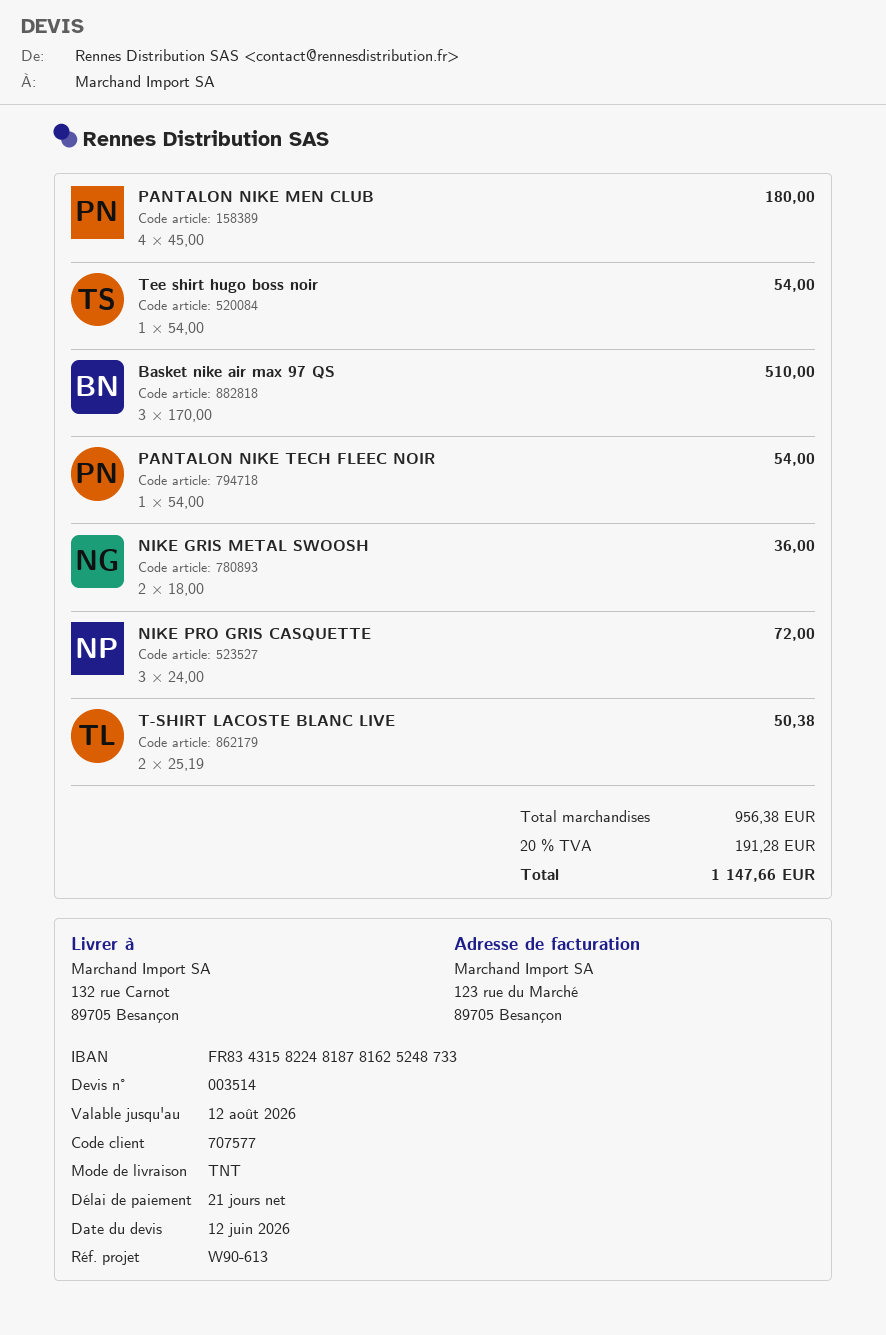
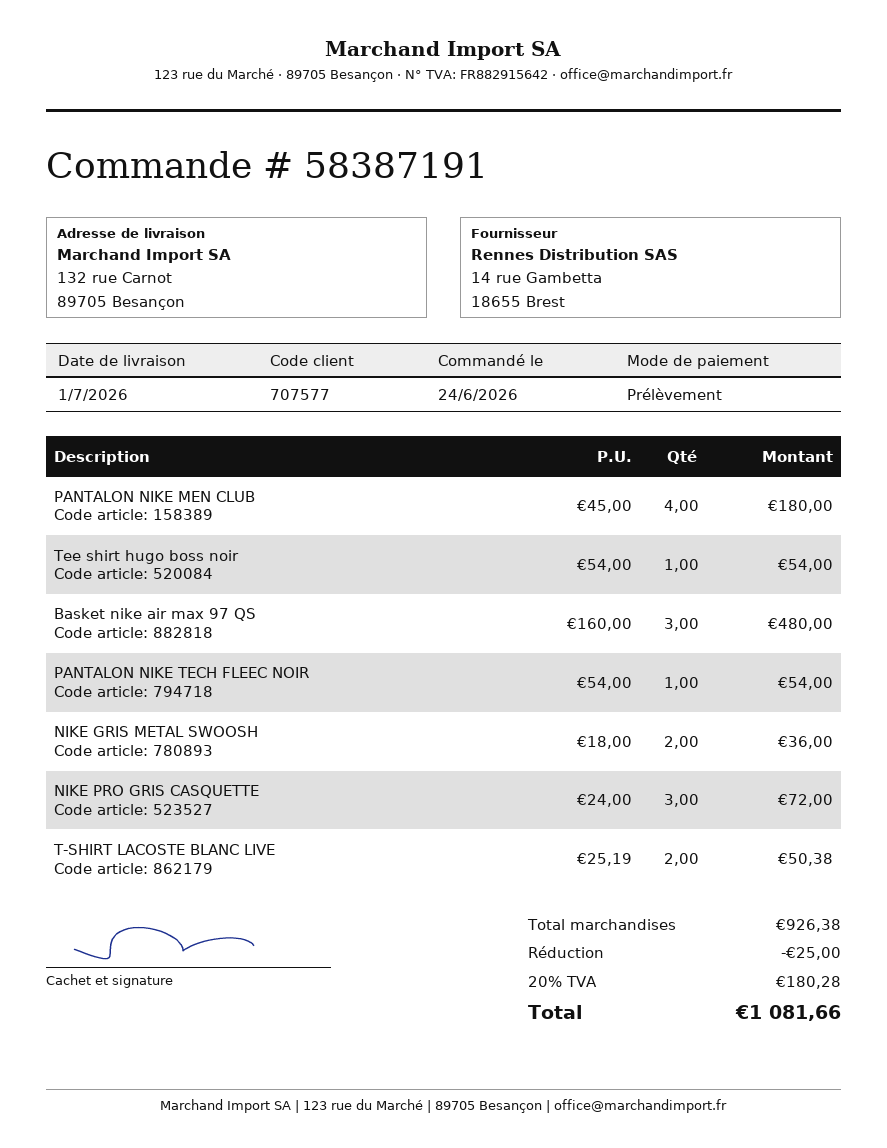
Basket nike air max 97 QS: 3 x 170.00 = 510.00 -> 3 x 160.00 = 480.00
subtotal: 956.38 -> 926.38
discount: none -> 25.00
tax: 20% = 191.28 -> 20% = 180.28
total: 1147.66 -> 1081.66

